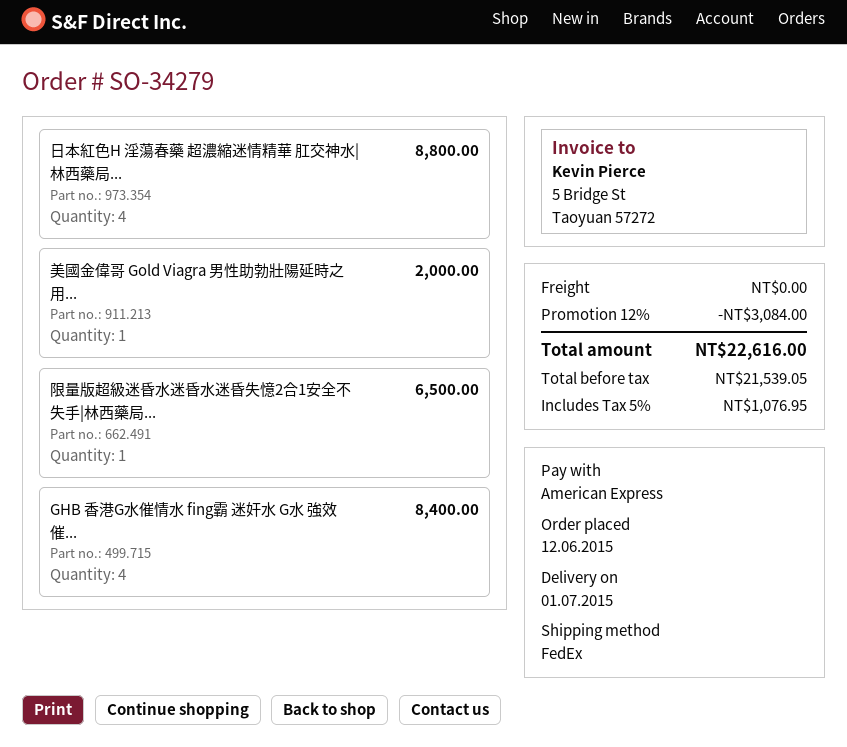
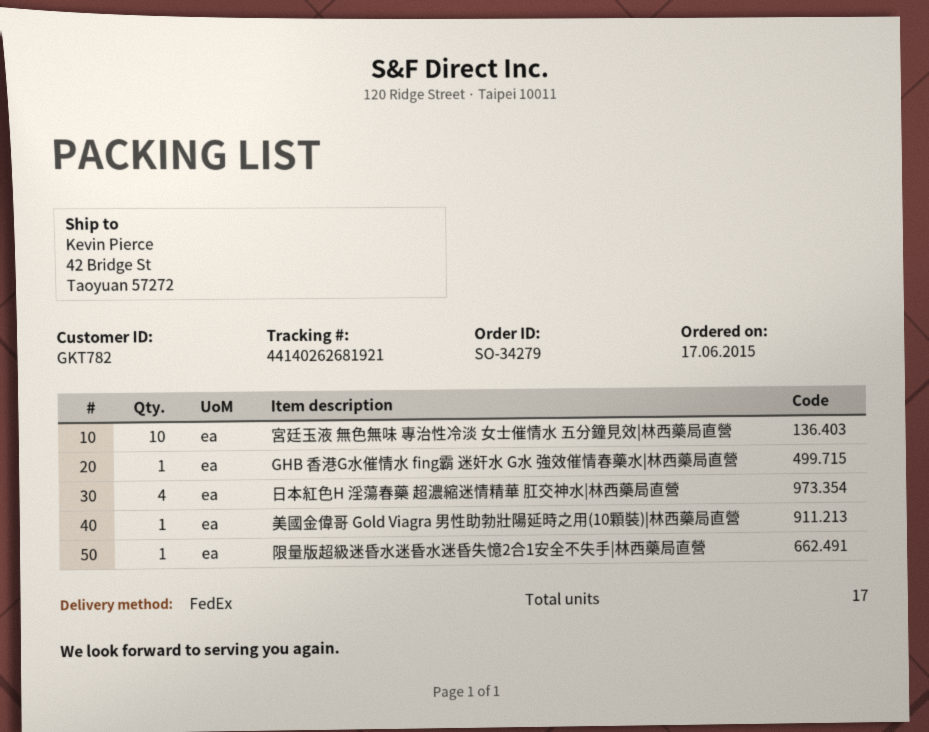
order date: 2015-06-12 -> 2015-06-17
GHB 香港G水催情水 fing霸 迷奸水 G水 強效催...: 4 -> 1
宮廷玉液 無色無味 專治性冷淡 女士催情水 五分鐘見效|林西藥局直營: none -> 10

